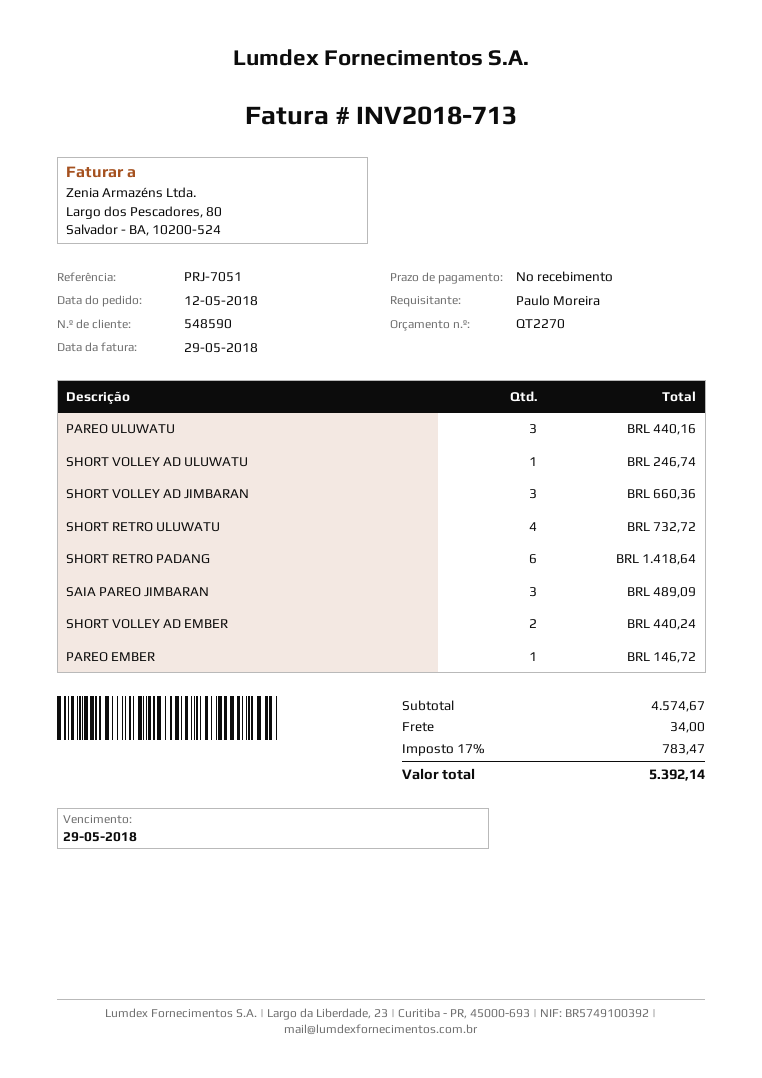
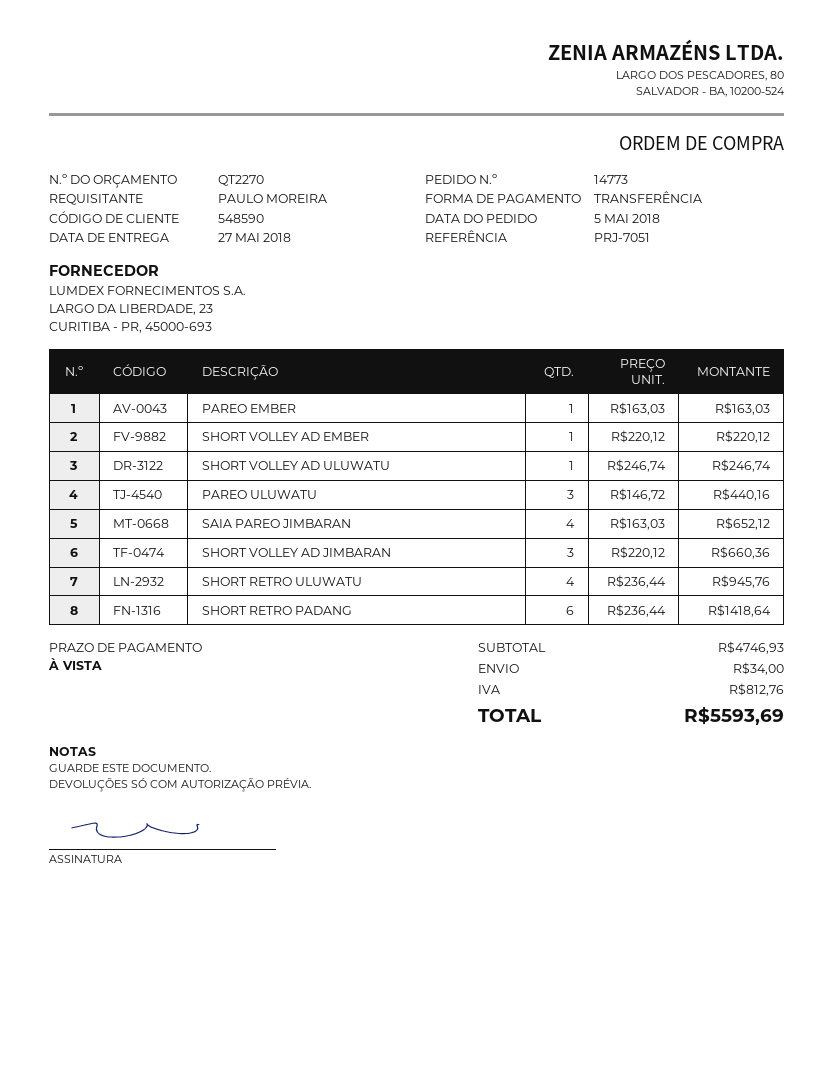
order date: 2018-05-12 -> 2018-05-05
SHORT RETRO ULUWATU: 4 for 732.72 -> 4 for 945.76
SAIA PAREO JIMBARAN: 3 for 489.09 -> 4 for 652.12
SHORT VOLLEY AD EMBER: 2 for 440.24 -> 1 for 220.12
PAREO EMBER: 1 for 146.72 -> 1 for 163.03
subtotal: 4574.67 -> 4746.93
tax: 783.47 -> 812.76
total: 5392.14 -> 5593.69

